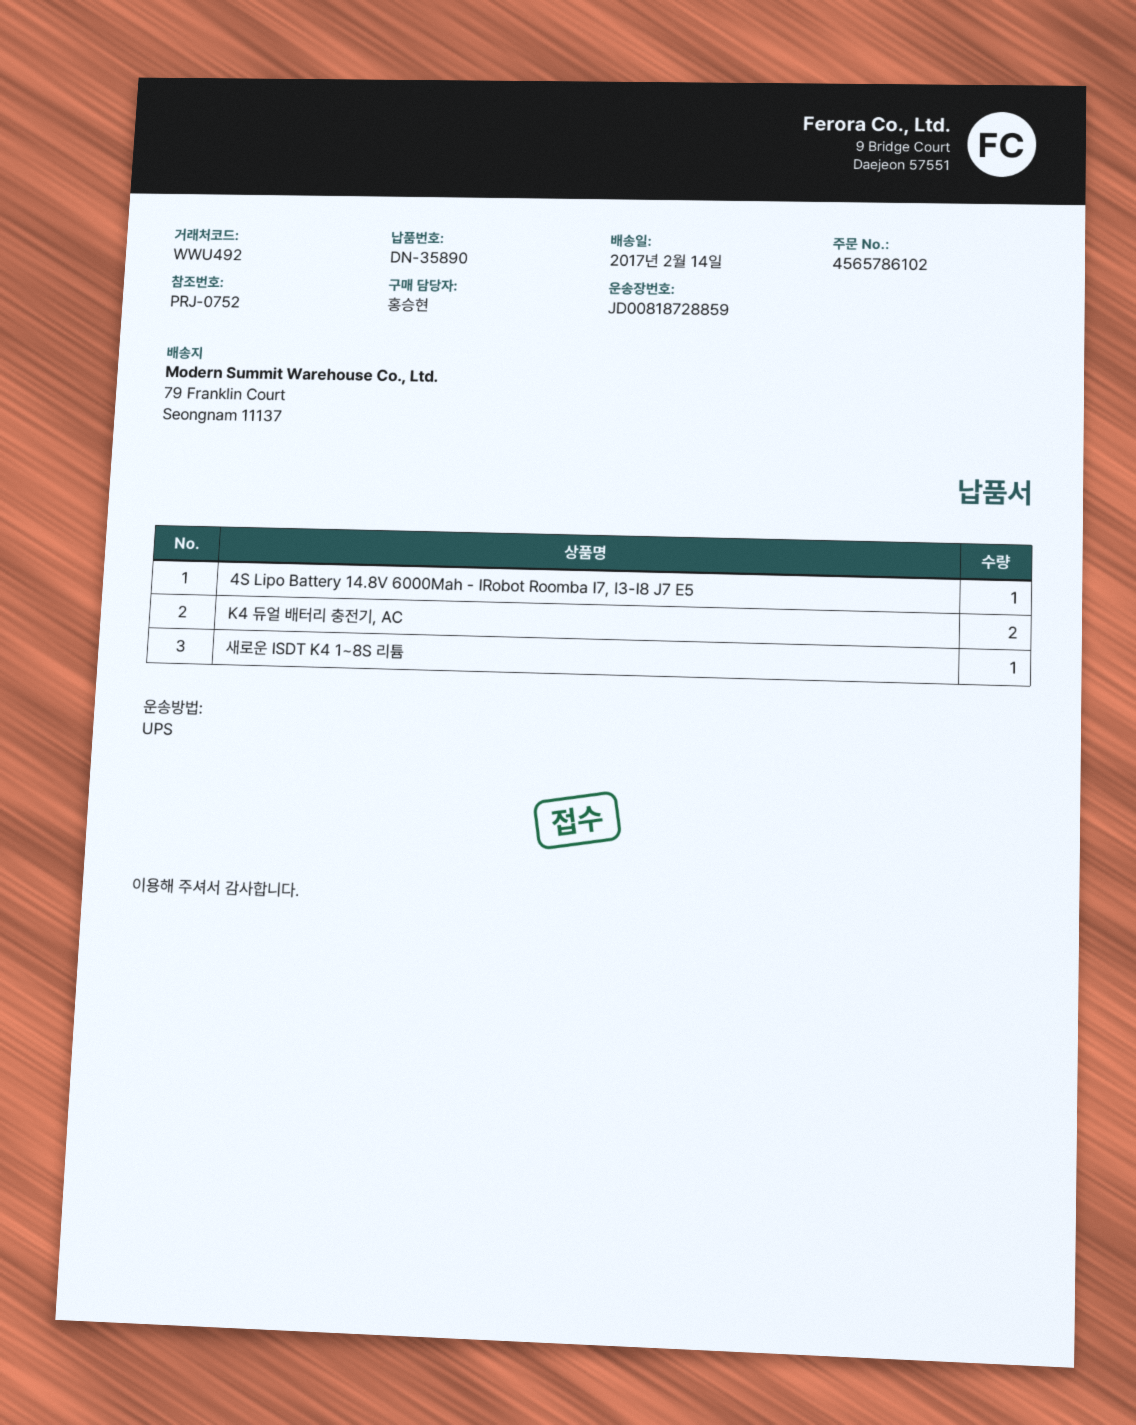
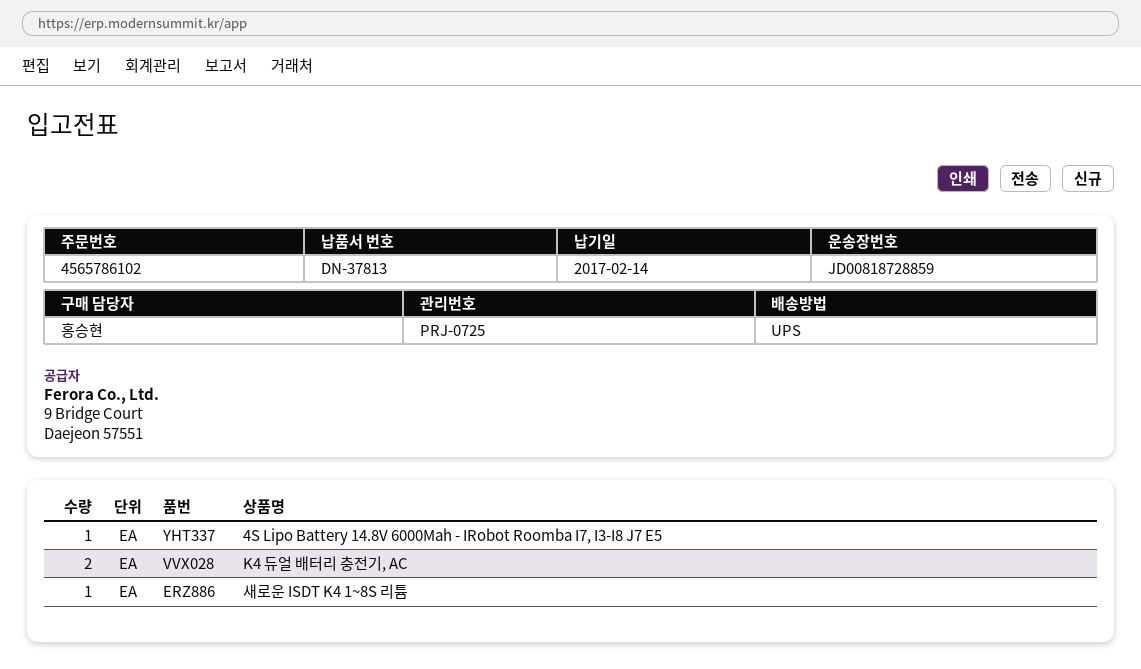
delivery note number: DN-35890 -> DN-37813
reference: PRJ-0752 -> PRJ-0725

